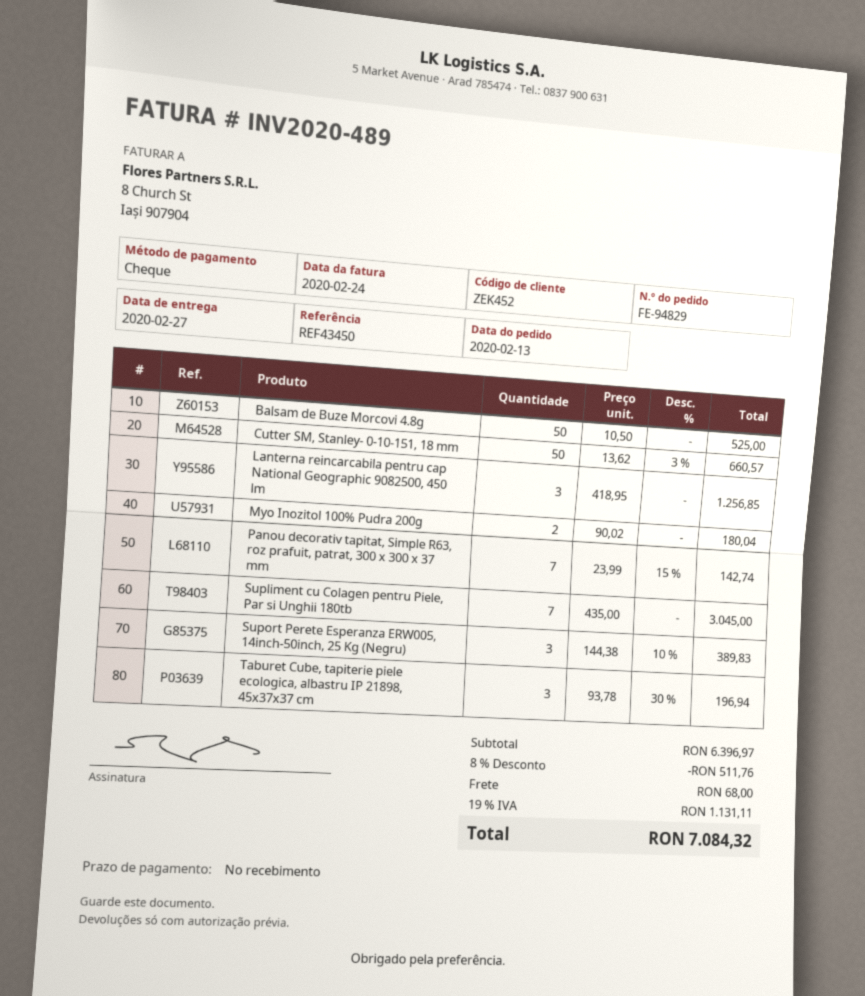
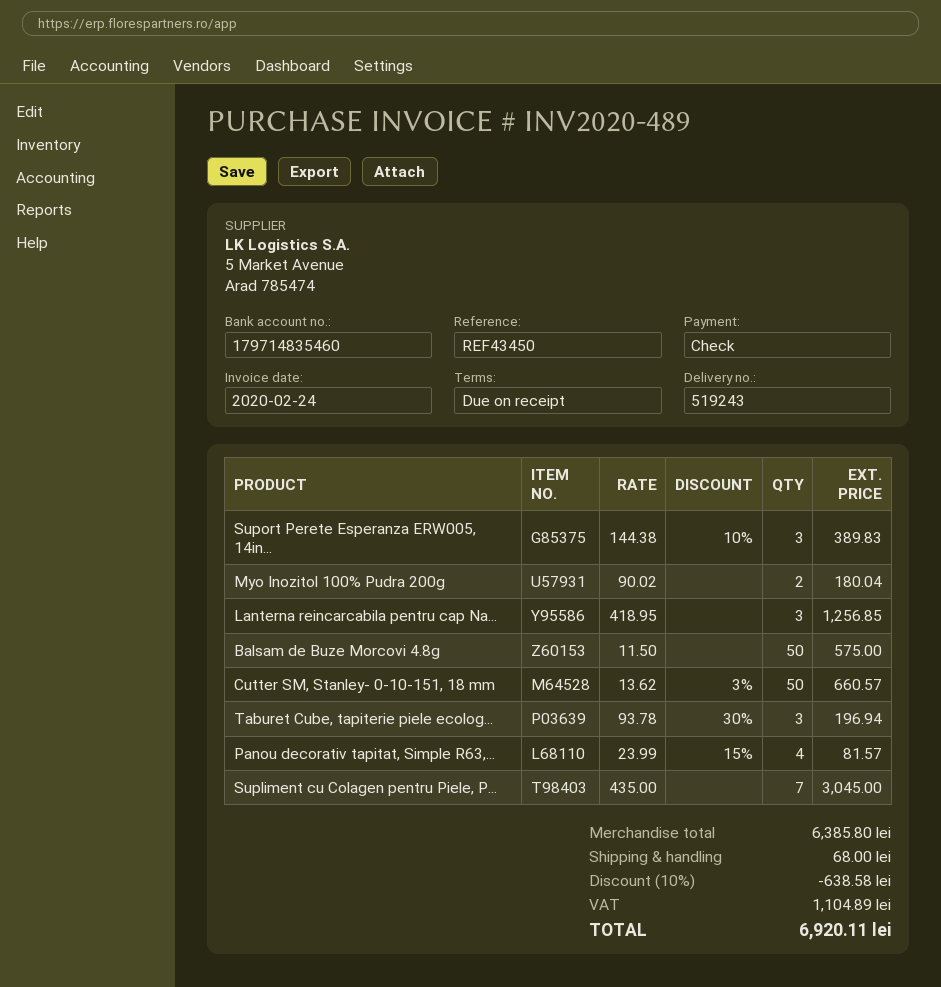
Balsam de Buze Morcovi 4.8g: 50 x 10.50 = 525.00 -> 50 x 11.50 = 575.00
Panou decorativ tapitat, Simple R63, roz prafuit, patrat, 300 x 300 x 37 mm: 7 x 23.99 - 15% = 142.74 -> 4 x 23.99 - 15% = 81.57
subtotal: 6396.97 -> 6385.80
discount: 8% = 511.76 -> 10% = 638.58
tax: 1131.11 -> 1104.89
total: 7084.32 -> 6920.11

